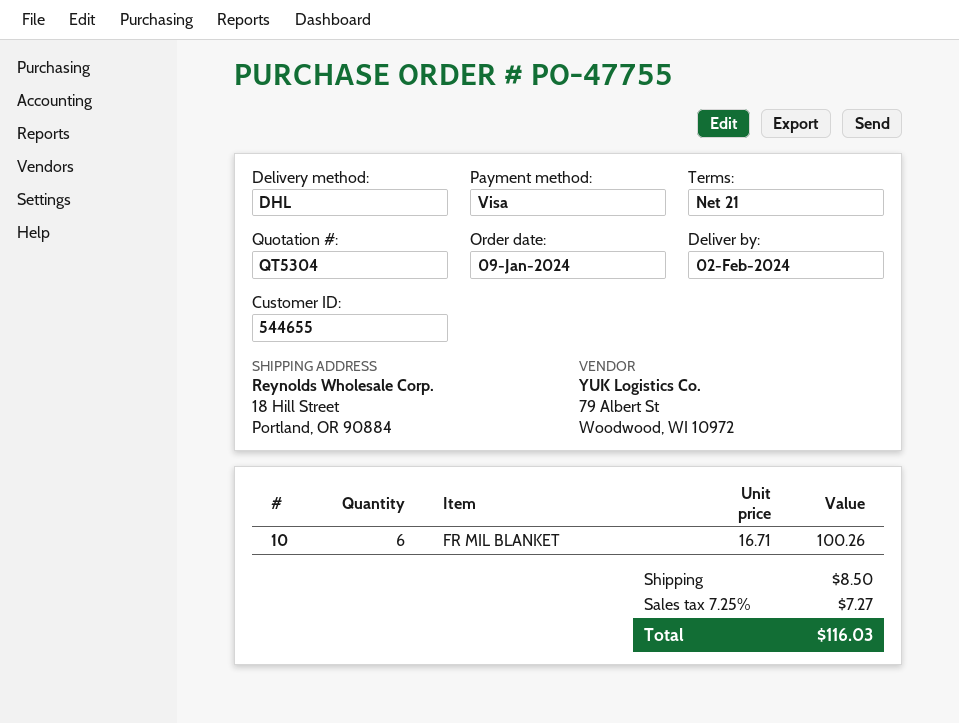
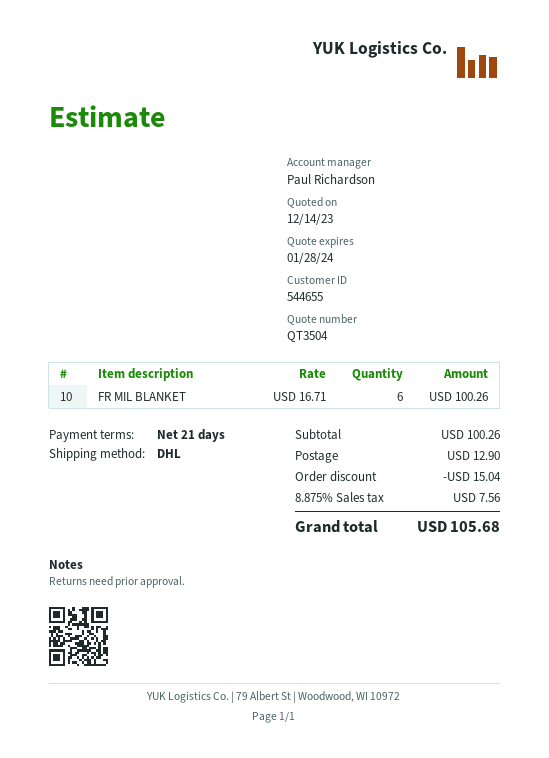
quote number: QT5304 -> QT3504
discount: none -> 15.04
shipping: 8.50 -> 12.90
tax: 7.25% = 7.27 -> 8.875% = 7.56
total: 116.03 -> 105.68

